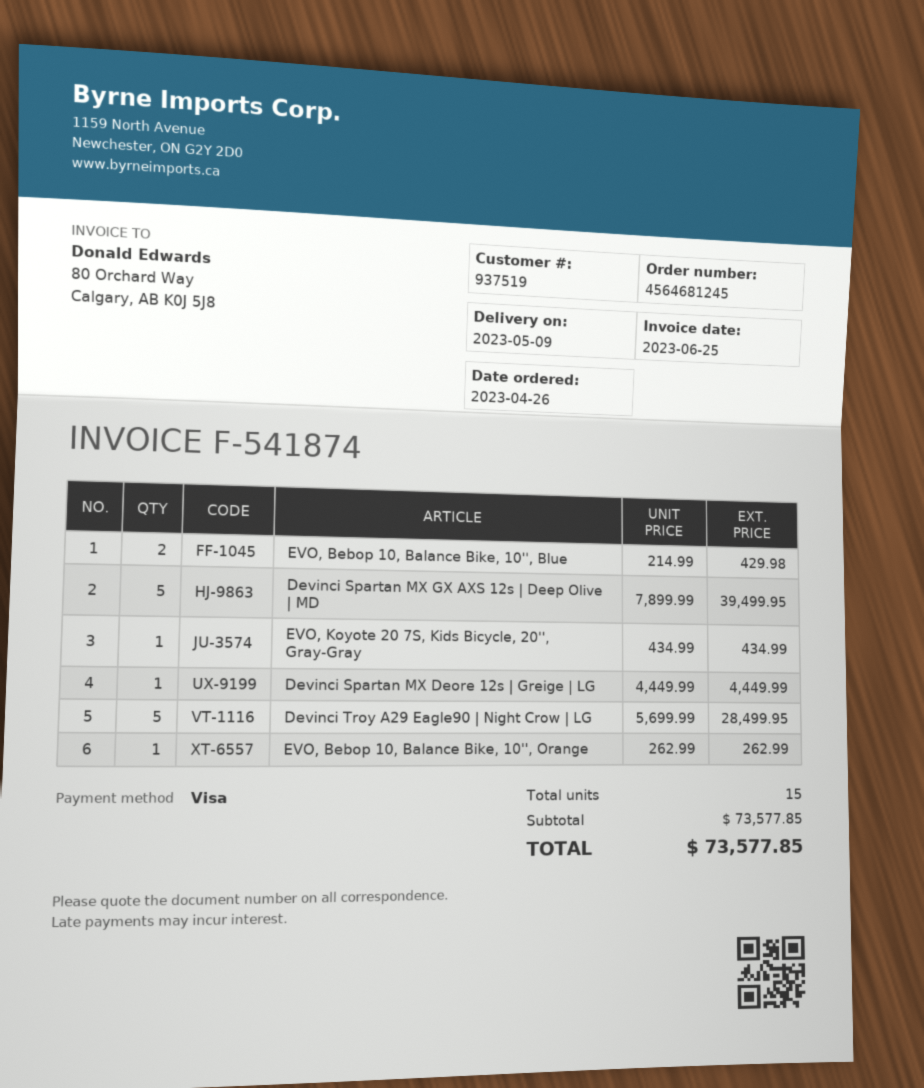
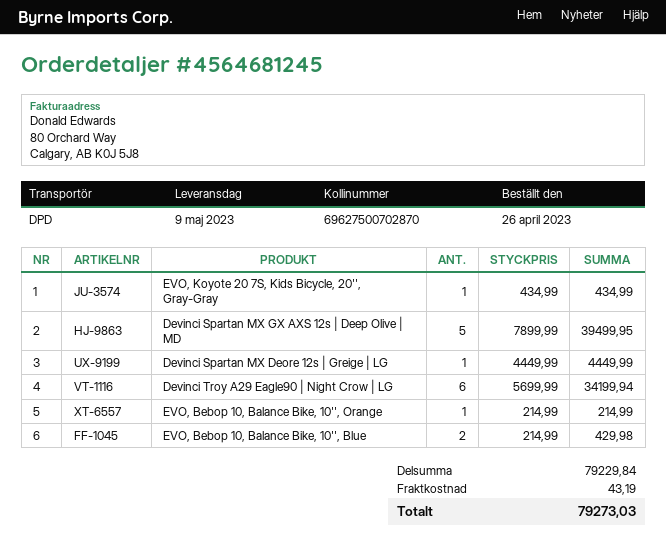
Devinci Troy A29 Eagle90 | Night Crow | LG: 5 x 5699.99 = 28499.95 -> 6 x 5699.99 = 34199.94
EVO, Bebop 10, Balance Bike, 10'', Orange: 1 x 262.99 = 262.99 -> 1 x 214.99 = 214.99
subtotal: 73577.85 -> 79229.84
shipping: none -> 43.19
total: 73577.85 -> 79273.03

